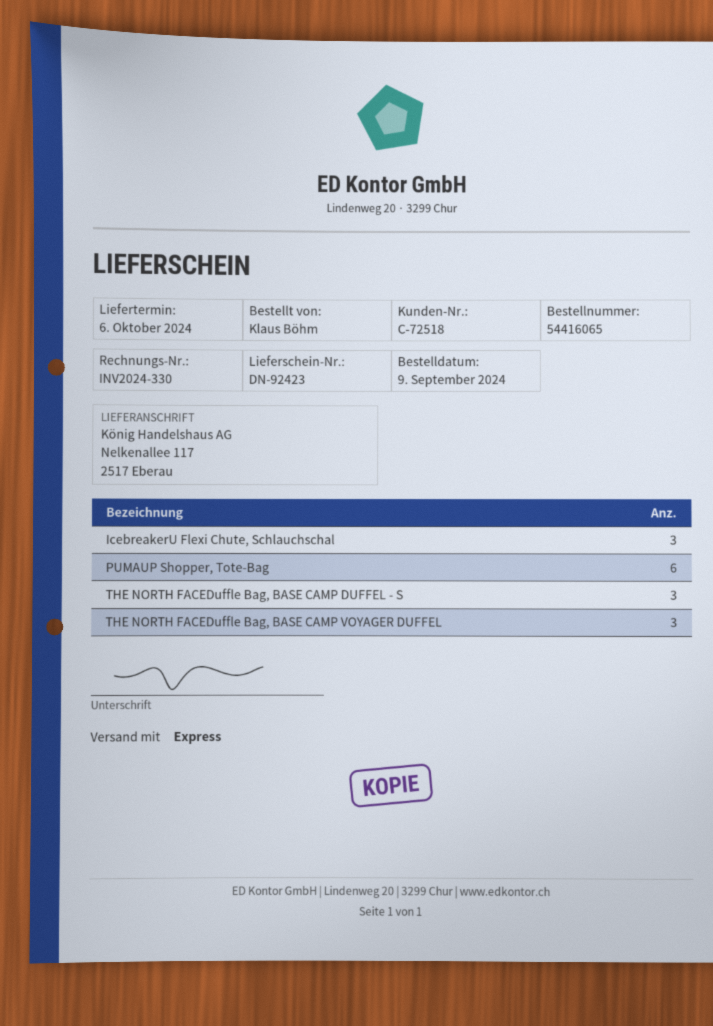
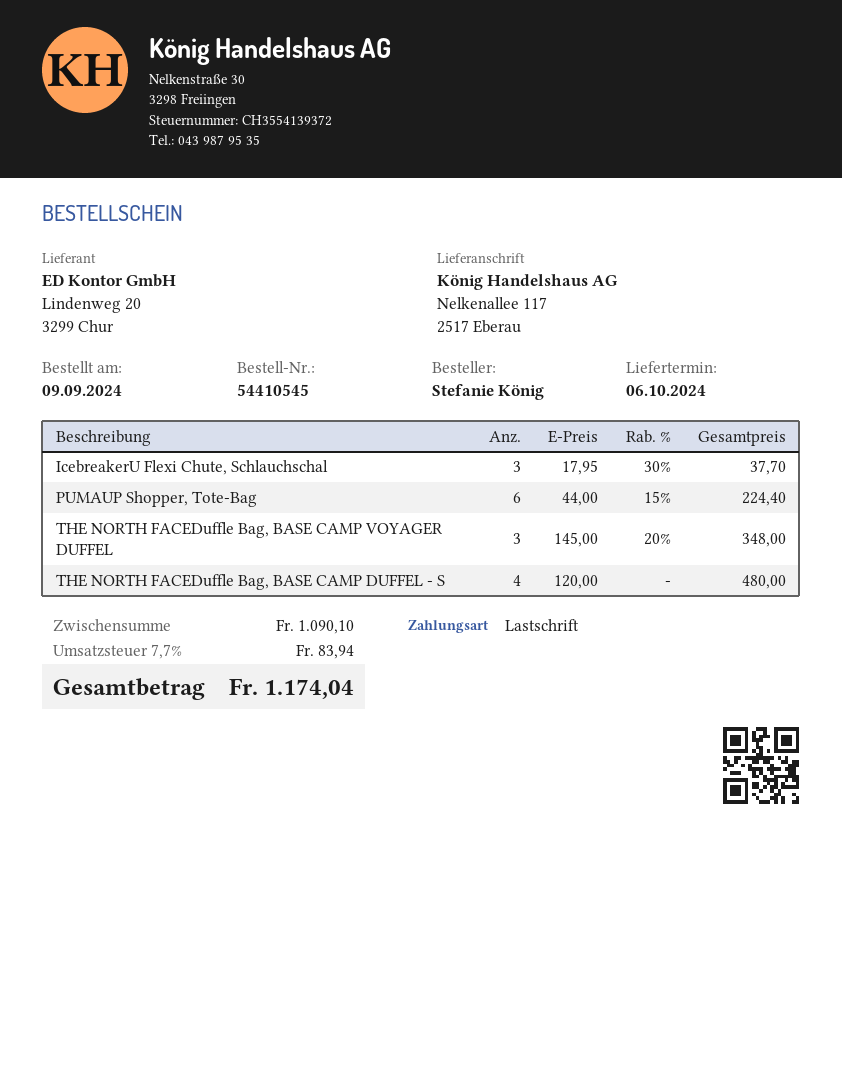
order number: 54416065 -> 54410545
ordered by: Klaus Böhm -> Stefanie König
THE NORTH FACEDuffle Bag, BASE CAMP DUFFEL - S: 3 -> 4

